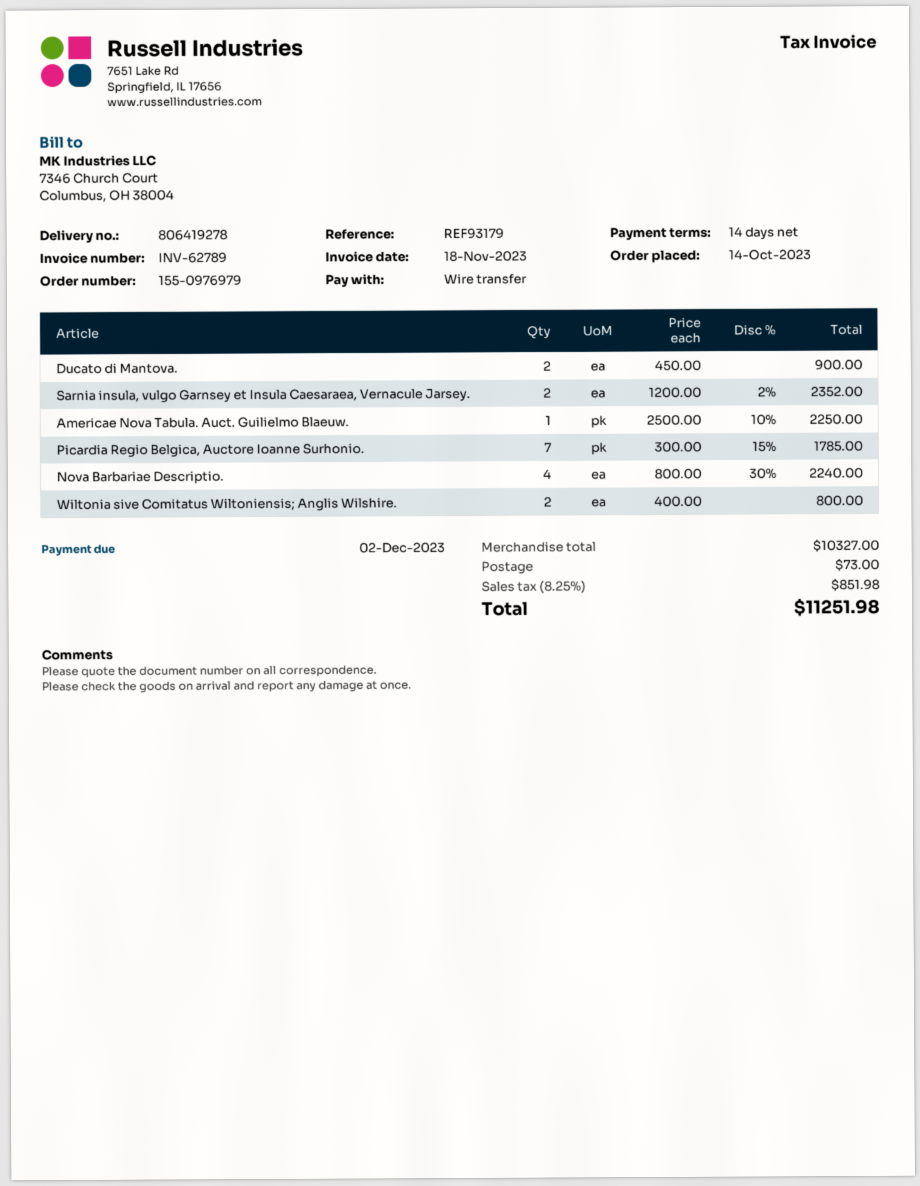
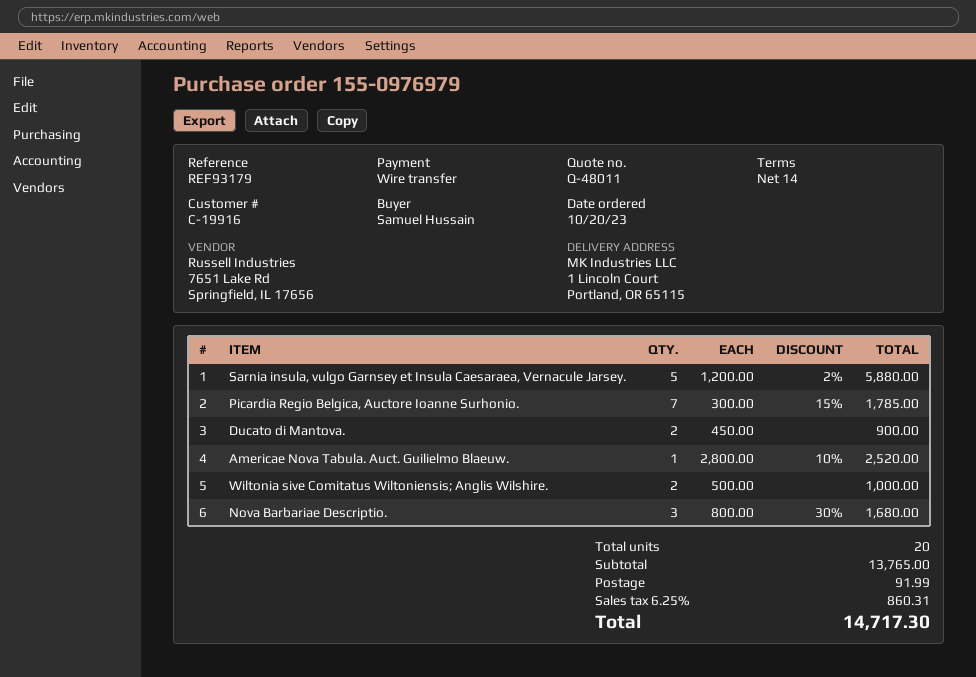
order date: 2023-10-14 -> 2023-10-20
Sarnia insula, vulgo Garnsey et Insula Caesaraea, Vernacule Jarsey.: 2 x 1200.00 - 2% = 2352.00 -> 5 x 1200.00 - 2% = 5880.00
Americae Nova Tabula. Auct. Guilielmo Blaeuw.: 1 x 2500.00 - 10% = 2250.00 -> 1 x 2800.00 - 10% = 2520.00
Nova Barbariae Descriptio.: 4 x 800.00 - 30% = 2240.00 -> 3 x 800.00 - 30% = 1680.00
Wiltonia sive Comitatus Wiltoniensis; Anglis Wilshire.: 2 x 400.00 = 800.00 -> 2 x 500.00 = 1000.00
subtotal: 10327.00 -> 13765.00
shipping: 73.00 -> 91.99
tax: 8.25% = 851.98 -> 6.25% = 860.31
total: 11251.98 -> 14717.30

